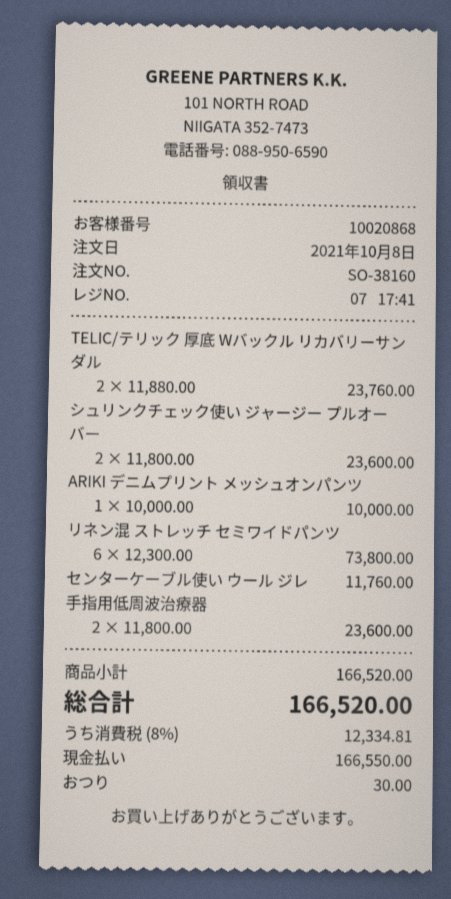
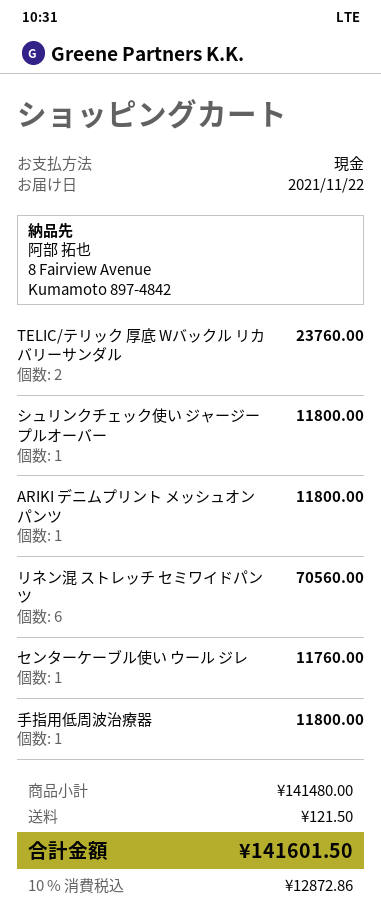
シュリンクチェック使い ジャージー プルオーバー: 2 for 23600.00 -> 1 for 11800.00
ARIKI デニムプリント メッシュオンパンツ: 1 for 10000.00 -> 1 for 11800.00
リネン混 ストレッチ セミワイドパンツ: 6 for 73800.00 -> 6 for 70560.00
手指用低周波治療器: 2 for 23600.00 -> 1 for 11800.00
subtotal: 166520.00 -> 141480.00
shipping: none -> 121.50
tax: 8% = 12334.81 -> 10% = 12872.86
total: 166520.00 -> 141601.50

